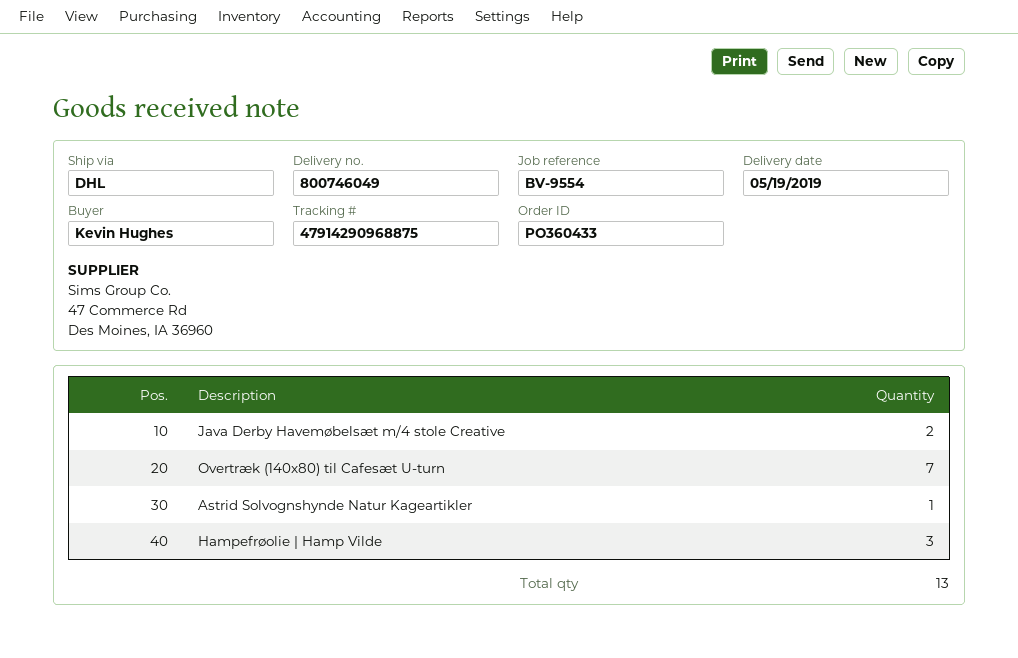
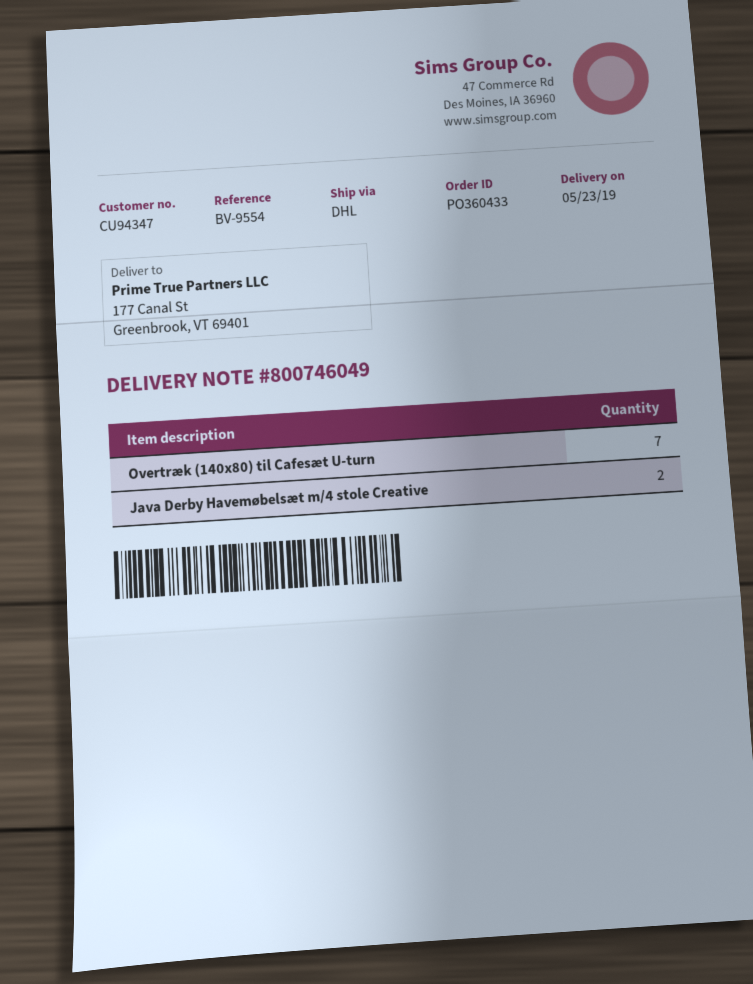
delivery date: 2019-05-19 -> 2019-05-23
Astrid Solvognshynde Natur Kageartikler: 1 -> none
Hampefrøolie | Hamp Vilde: 3 -> none

